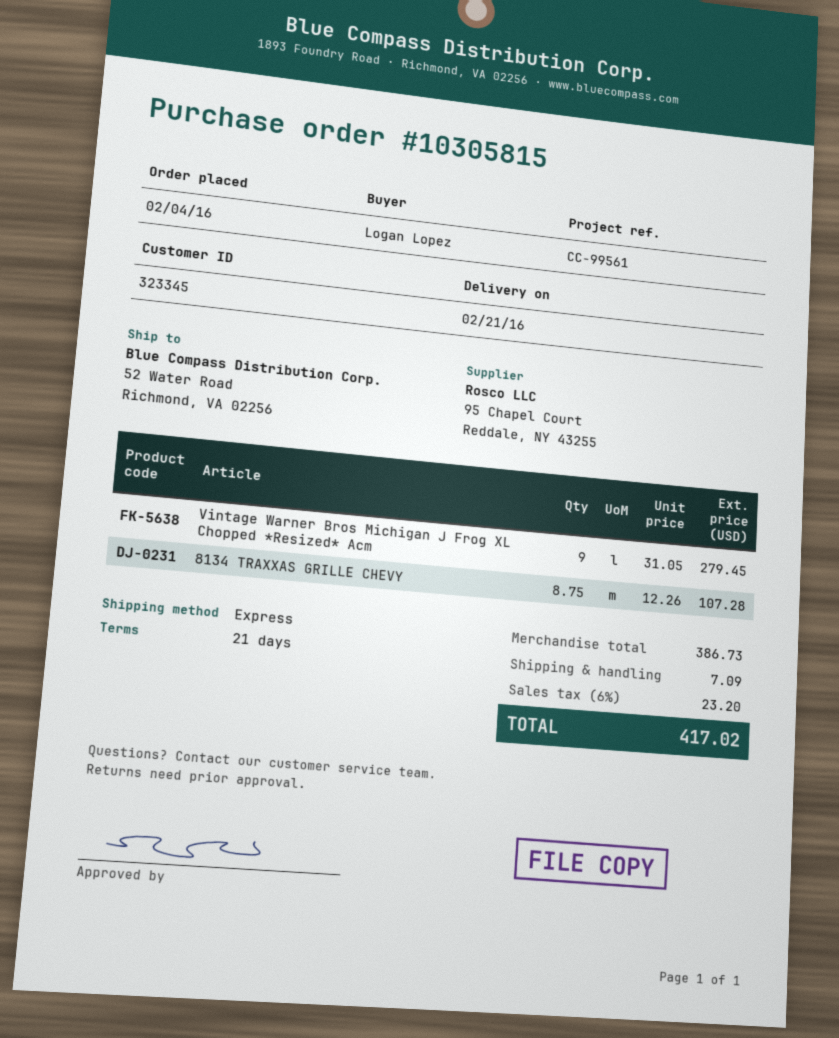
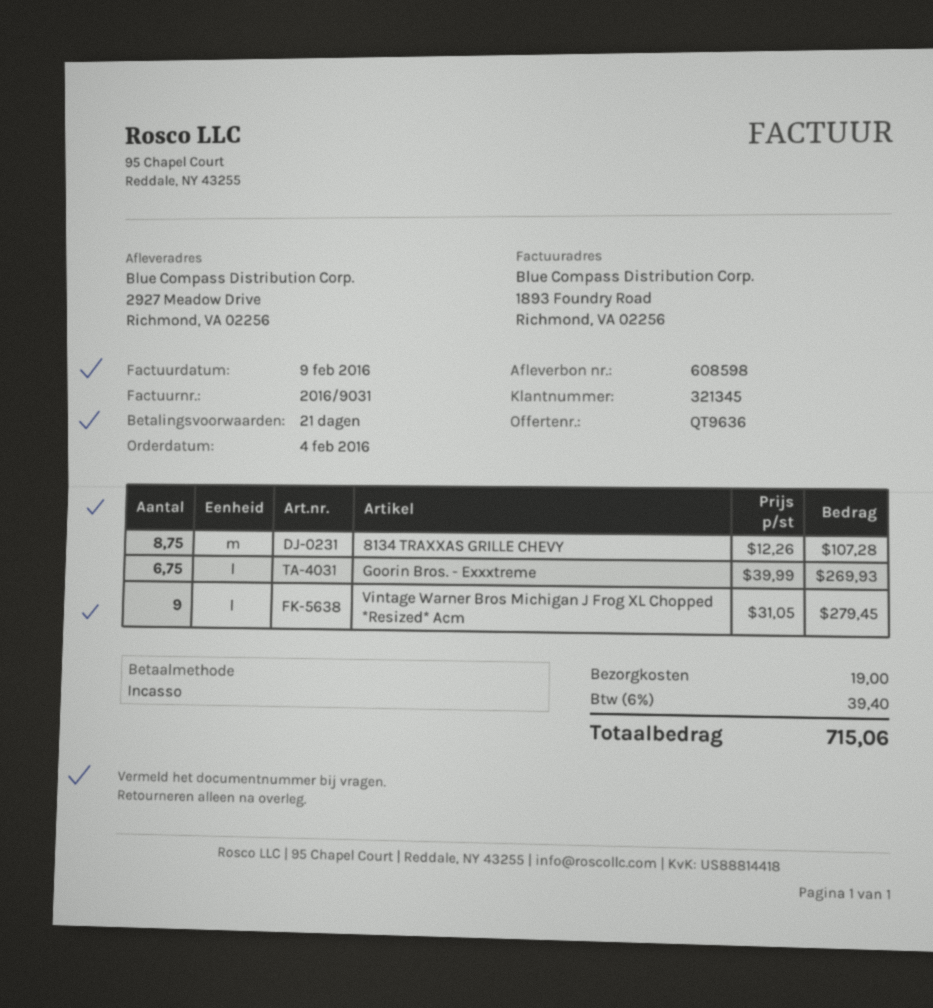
customer number: 323345 -> 321345
ship to: 52 Water Road, Richmond, VA 02256 -> 2927 Meadow Drive, Richmond, VA 02256
Goorin Bros. - Exxxtreme: none -> 6.75 x 39.99 = 269.93
shipping: 7.09 -> 19.00
tax: 6% = 23.20 -> 6% = 39.40
total: 417.02 -> 715.06

